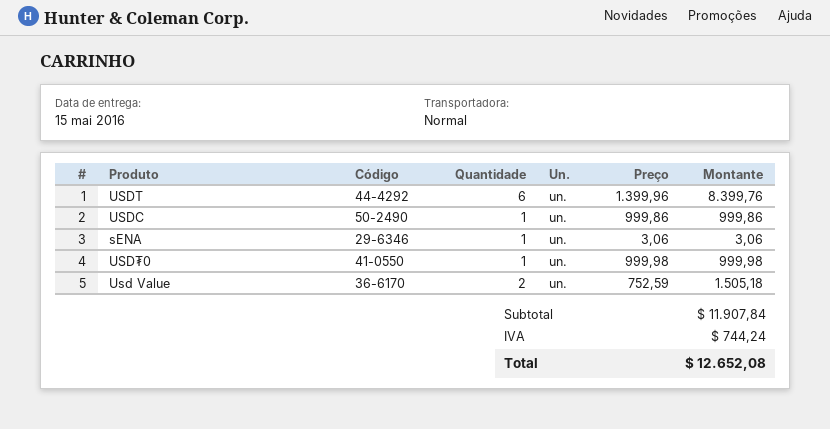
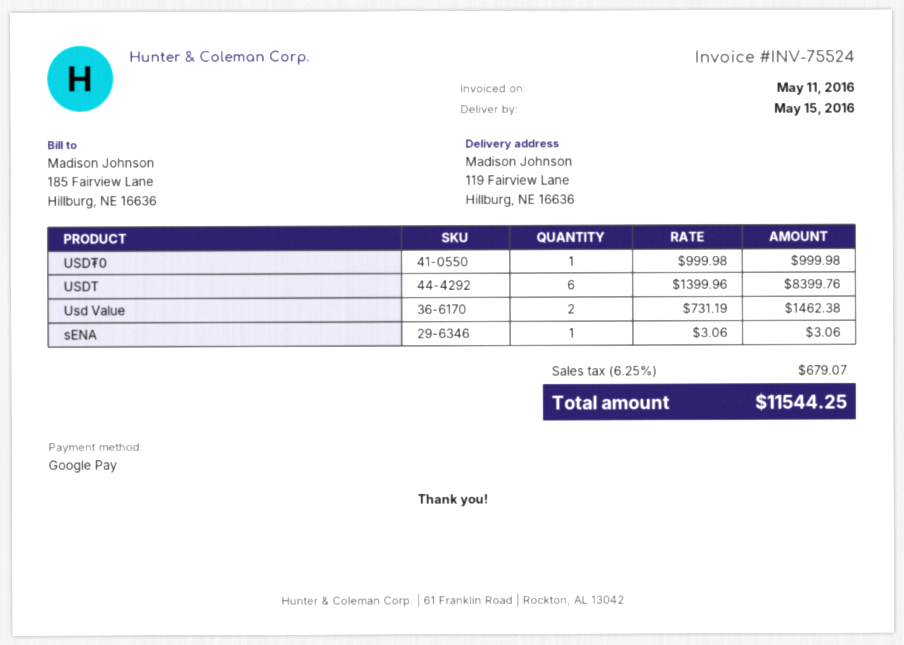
USDC: 1 x 999.86 = 999.86 -> none
Usd Value: 2 x 752.59 = 1505.18 -> 2 x 731.19 = 1462.38
tax: 744.24 -> 679.07
total: 12652.08 -> 11544.25

